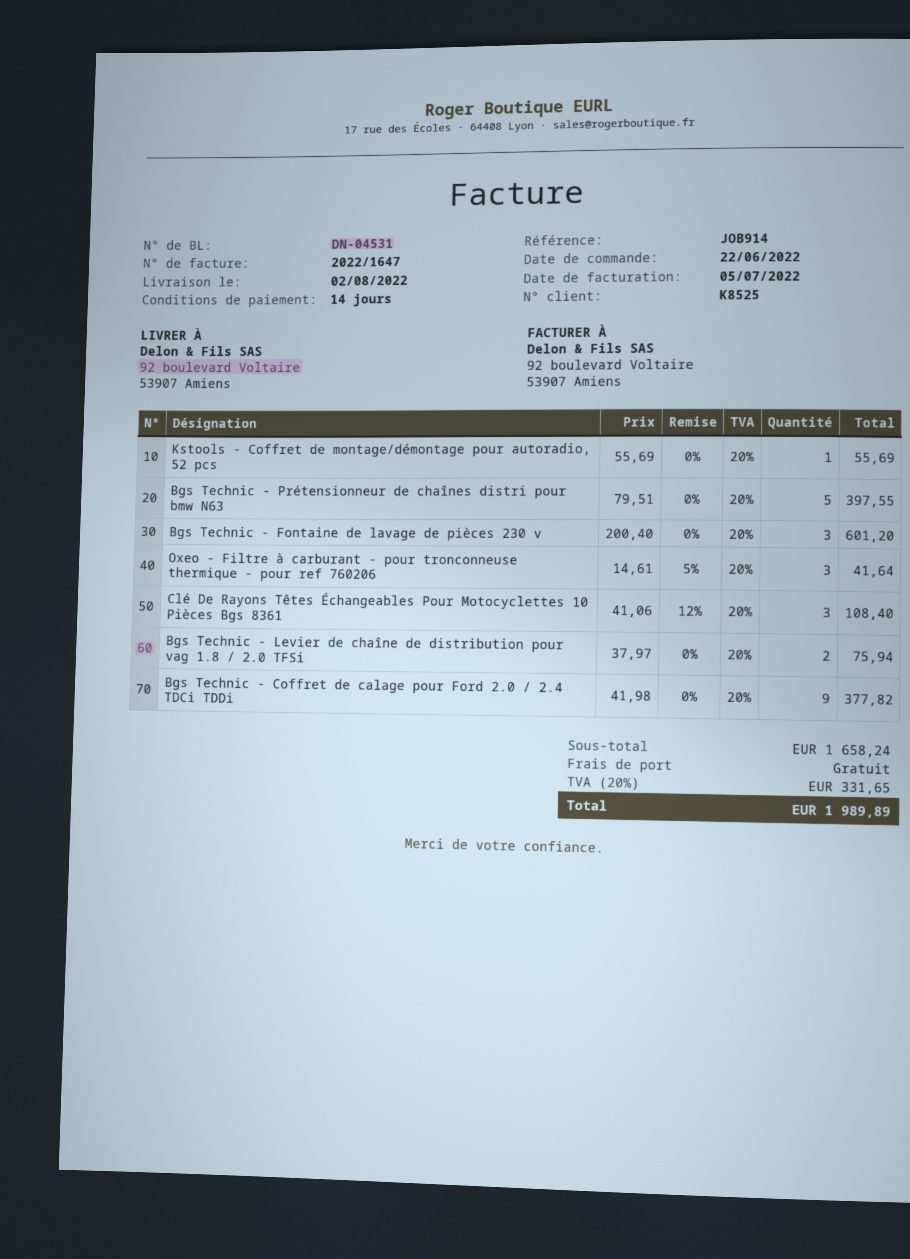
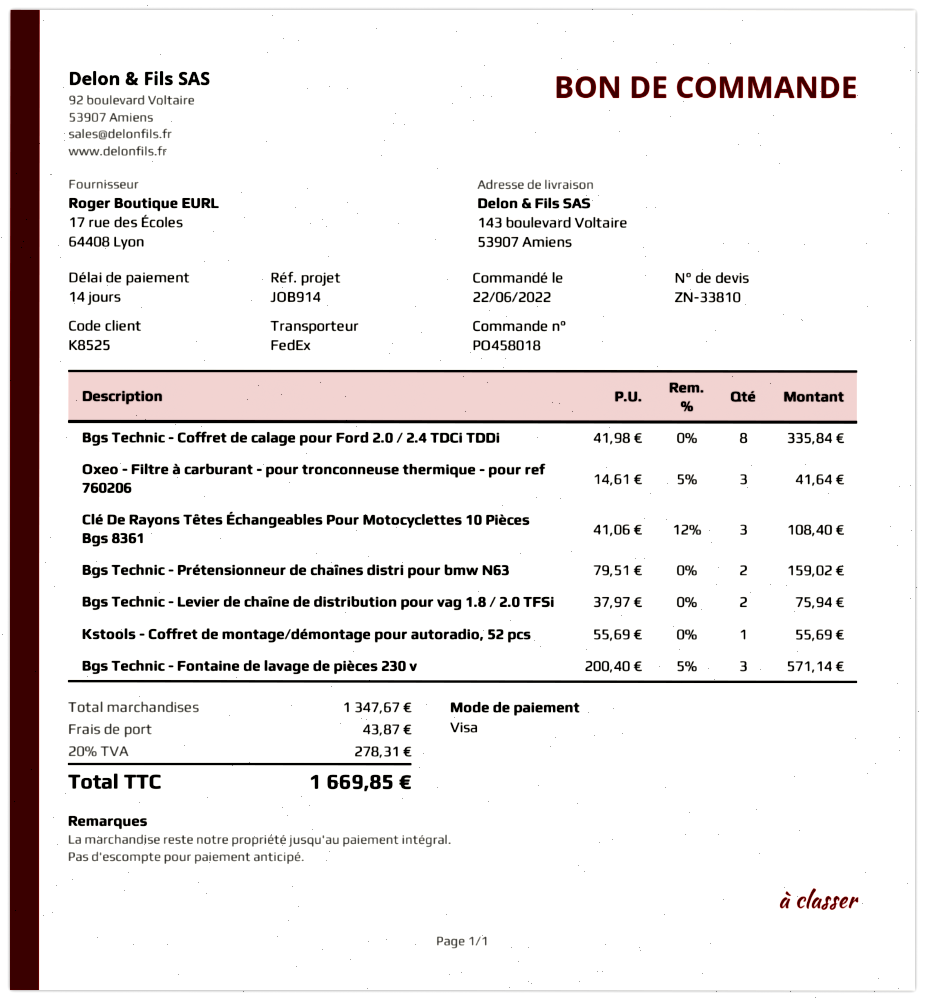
ship to: 92 boulevard Voltaire, 53907 Amiens -> 143 boulevard Voltaire, 53907 Amiens
Bgs Technic - Prétensionneur de chaînes distri pour bmw N63: 5 x 79.51 = 397.55 -> 2 x 79.51 = 159.02
Bgs Technic - Fontaine de lavage de pièces 230 v: 3 x 200.40 = 601.20 -> 3 x 200.40 - 5% = 571.14
Bgs Technic - Coffret de calage pour Ford 2.0 / 2.4 TDCi TDDi: 9 x 41.98 = 377.82 -> 8 x 41.98 = 335.84
subtotal: 1658.24 -> 1347.67
shipping: 0.00 -> 43.87
tax: 20% = 331.65 -> 20% = 278.31
total: 1989.89 -> 1669.85

